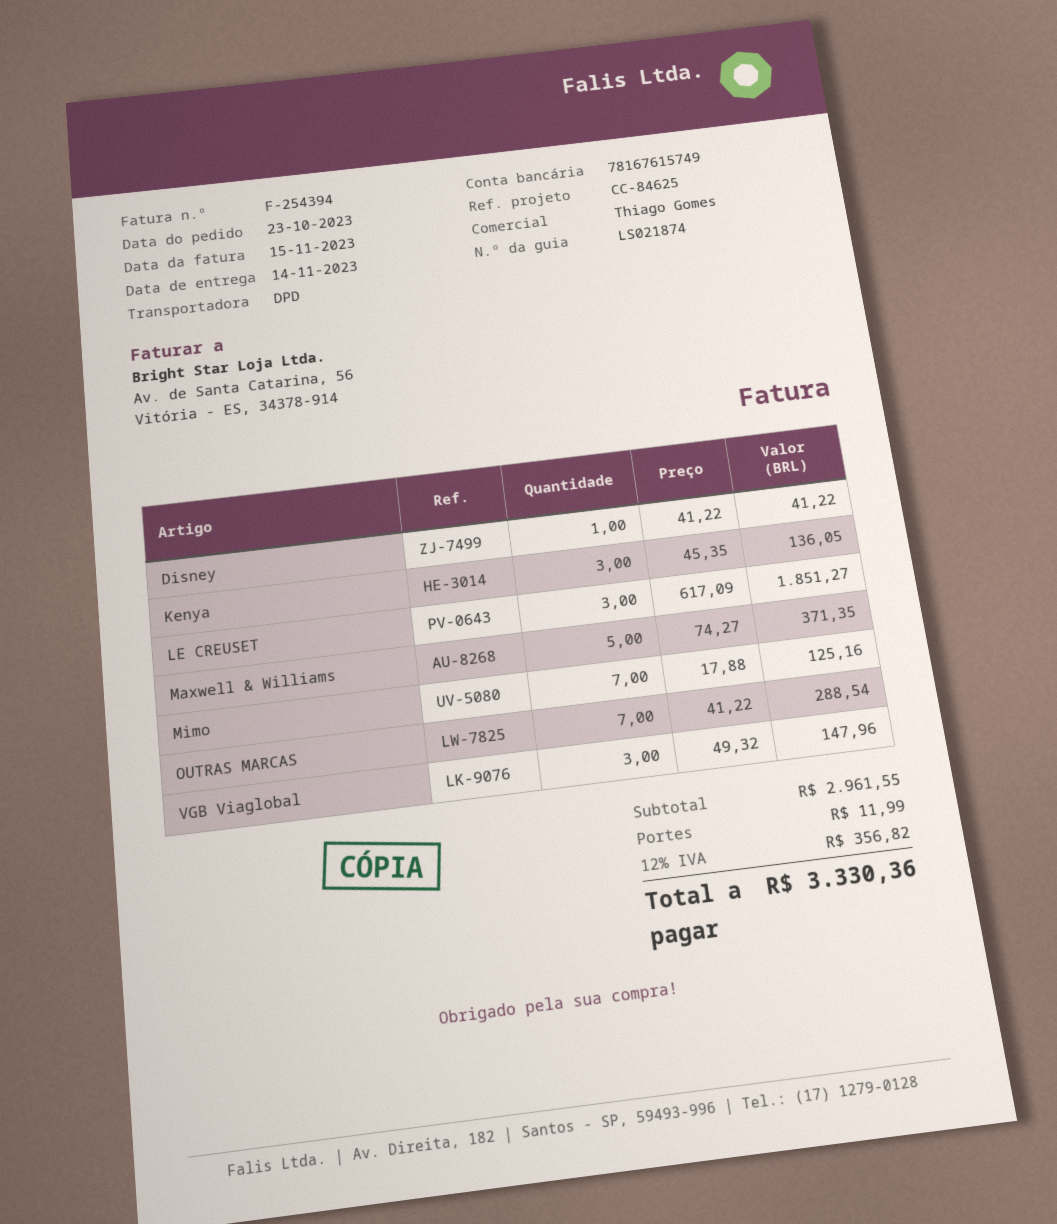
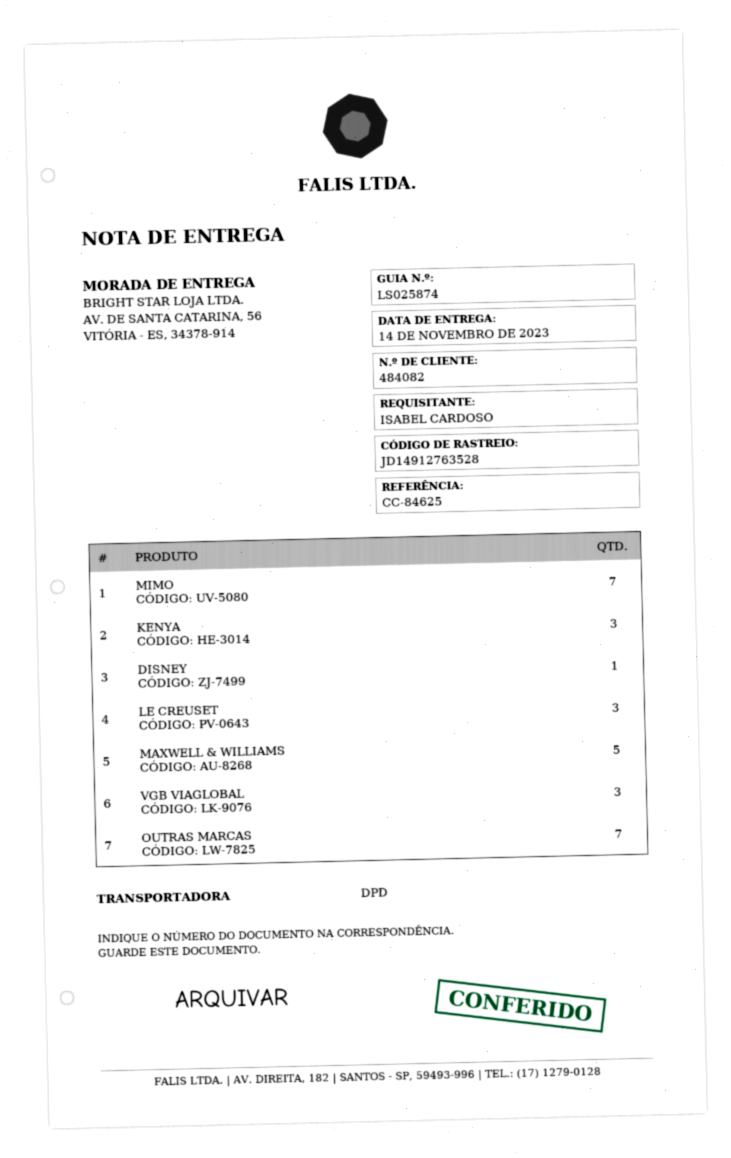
delivery note number: LS021874 -> LS025874

